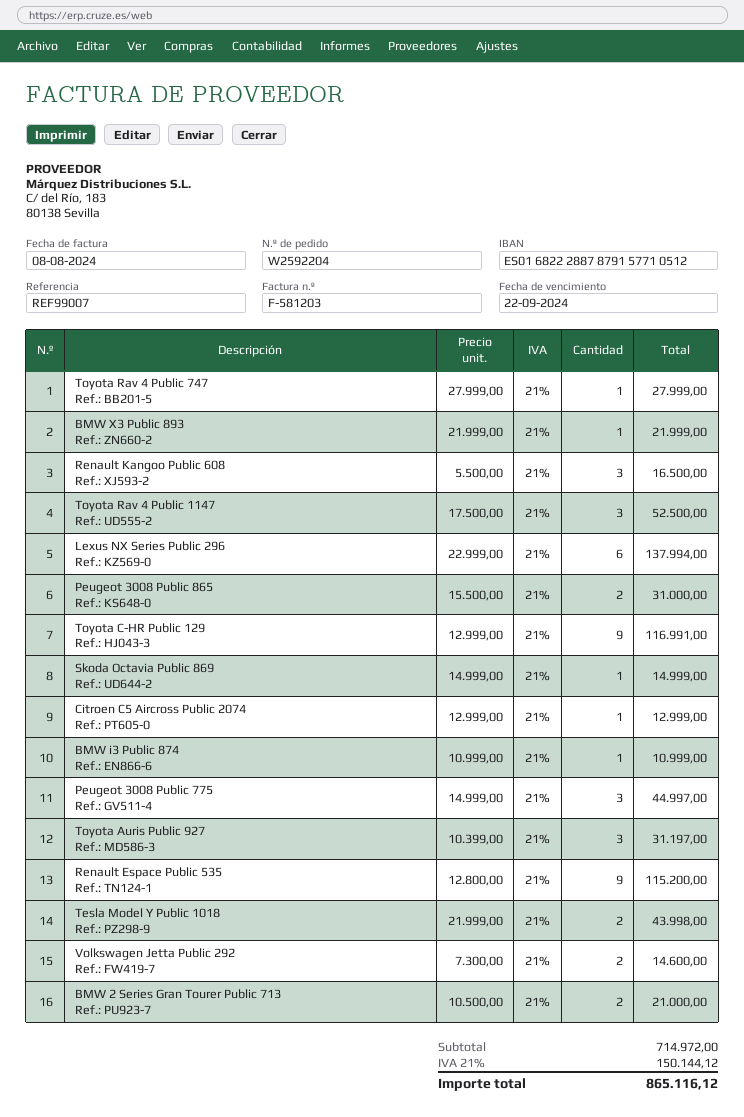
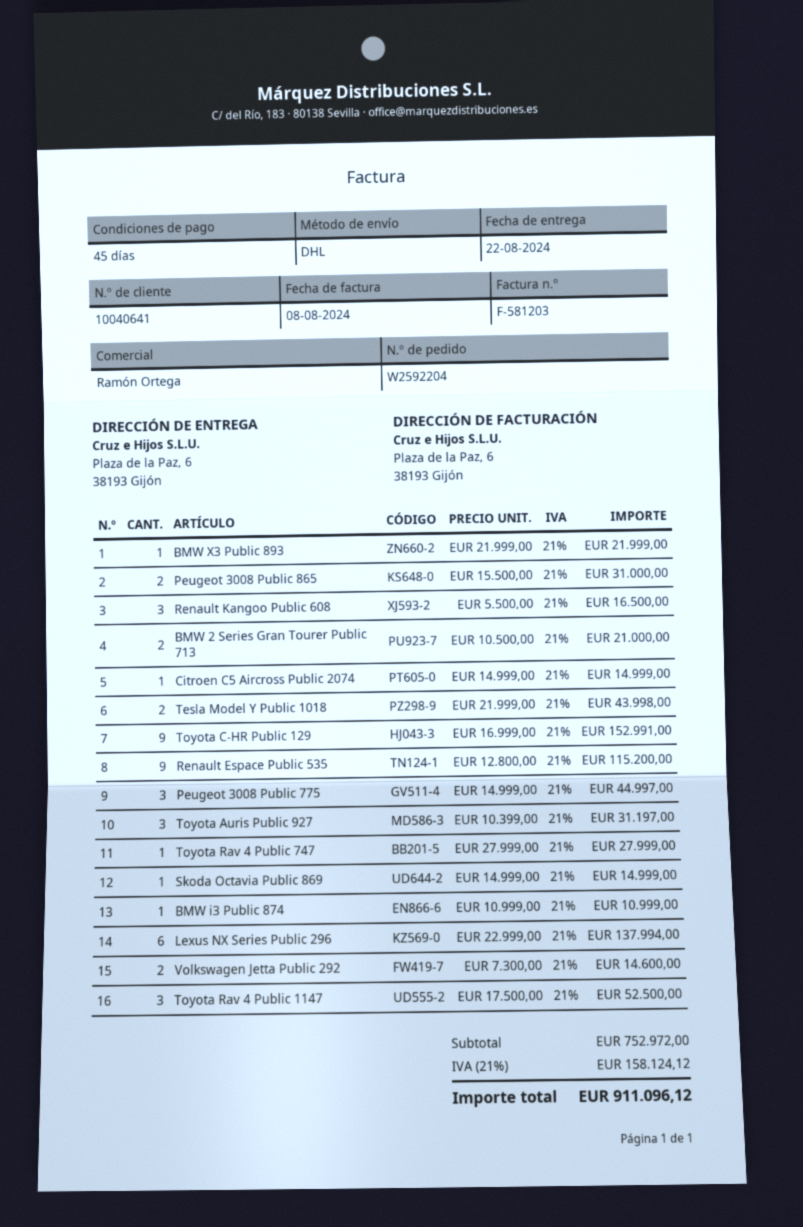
Toyota C-HR Public 129: 9 x 12999.00 = 116991.00 -> 9 x 16999.00 = 152991.00
Citroen C5 Aircross Public 2074: 1 x 12999.00 = 12999.00 -> 1 x 14999.00 = 14999.00
subtotal: 714972.00 -> 752972.00
tax: 21% = 150144.12 -> 21% = 158124.12
total: 865116.12 -> 911096.12

